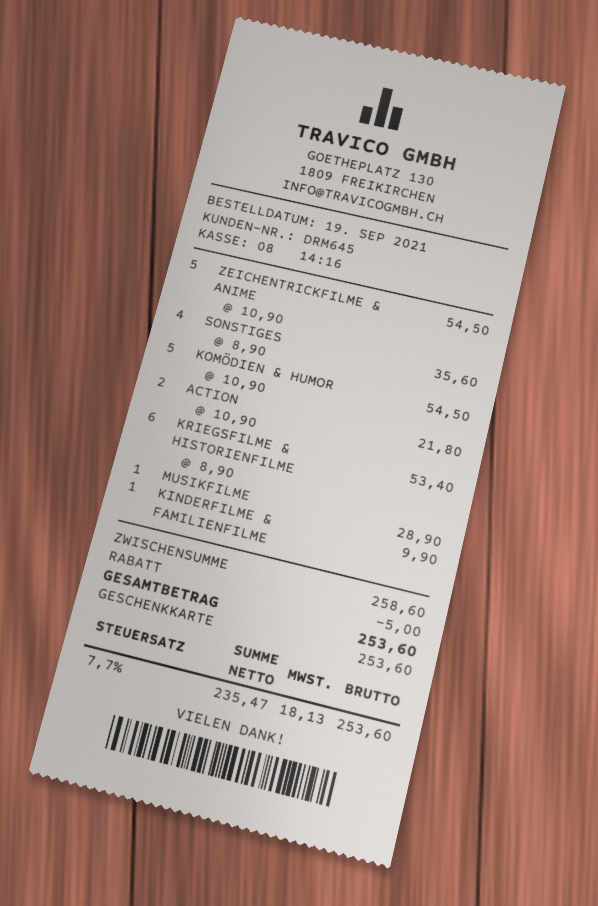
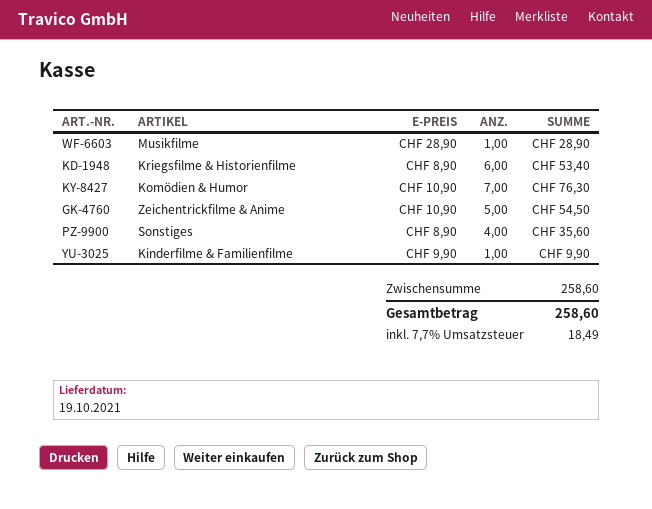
KOMÖDIEN & HUMOR: 5 x 10.90 = 54.50 -> 7 x 10.90 = 76.30
ACTION: 2 x 10.90 = 21.80 -> none
discount: 5.00 -> none
tax: 7.7% = 18.13 -> 7.7% = 18.49
total: 253.60 -> 258.60

